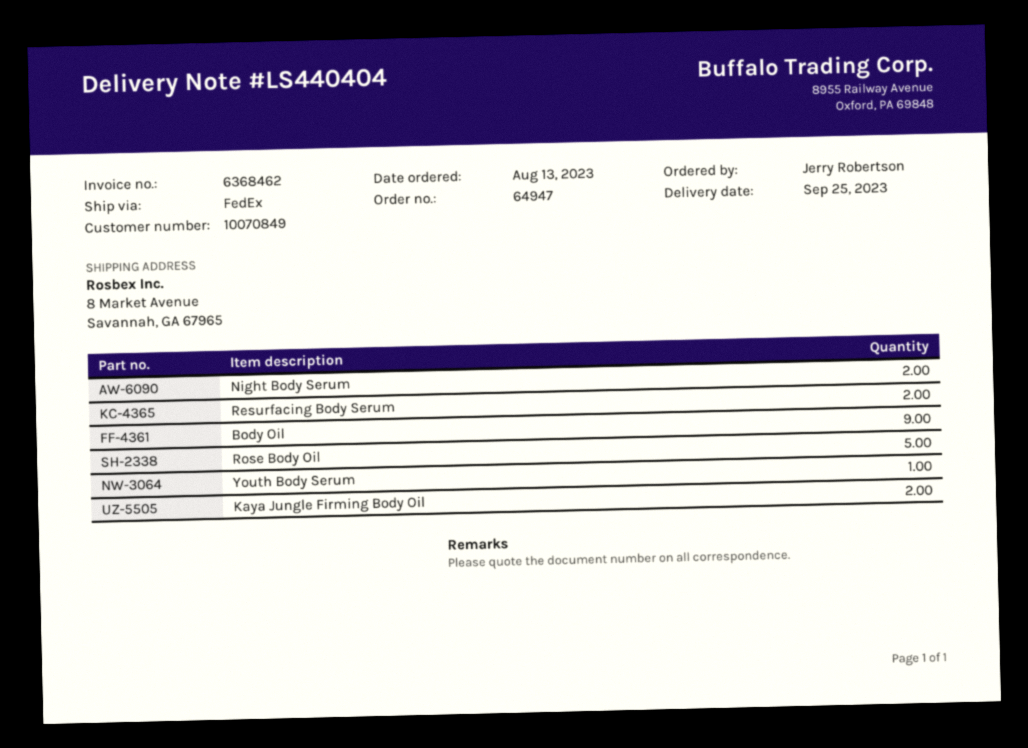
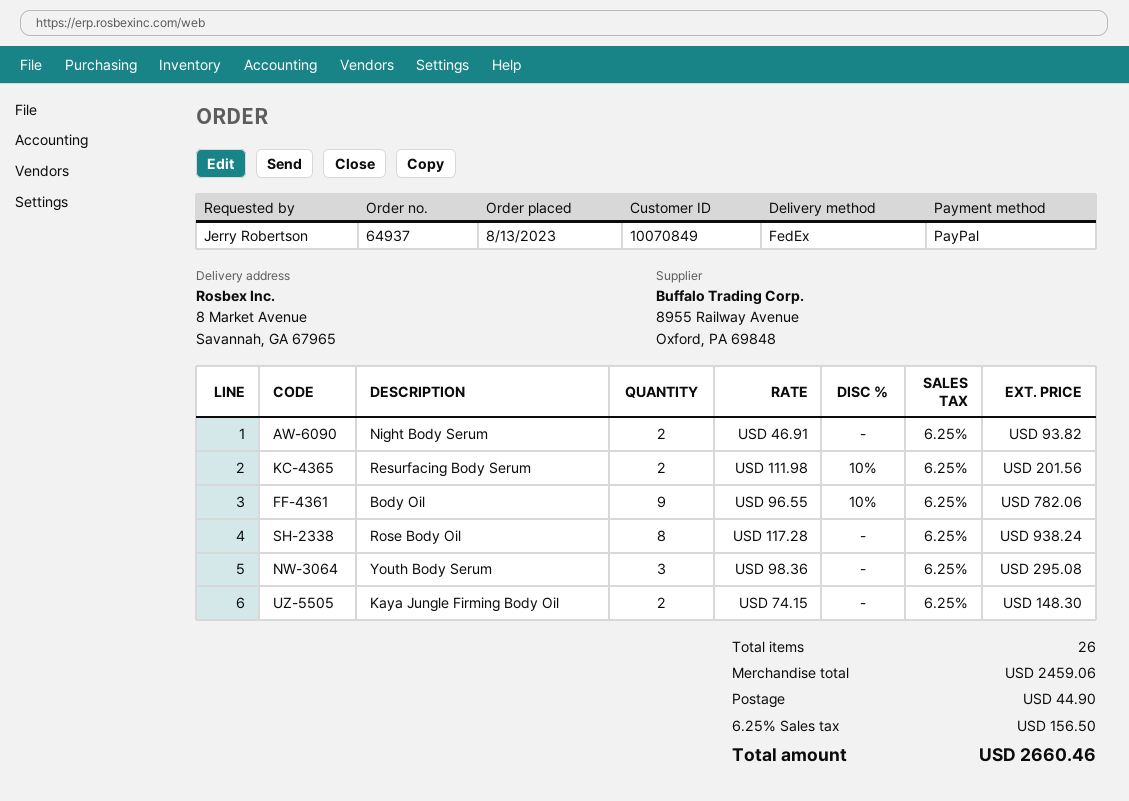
order number: 64947 -> 64937
Rose Body Oil: 5 -> 8
Youth Body Serum: 1 -> 3

